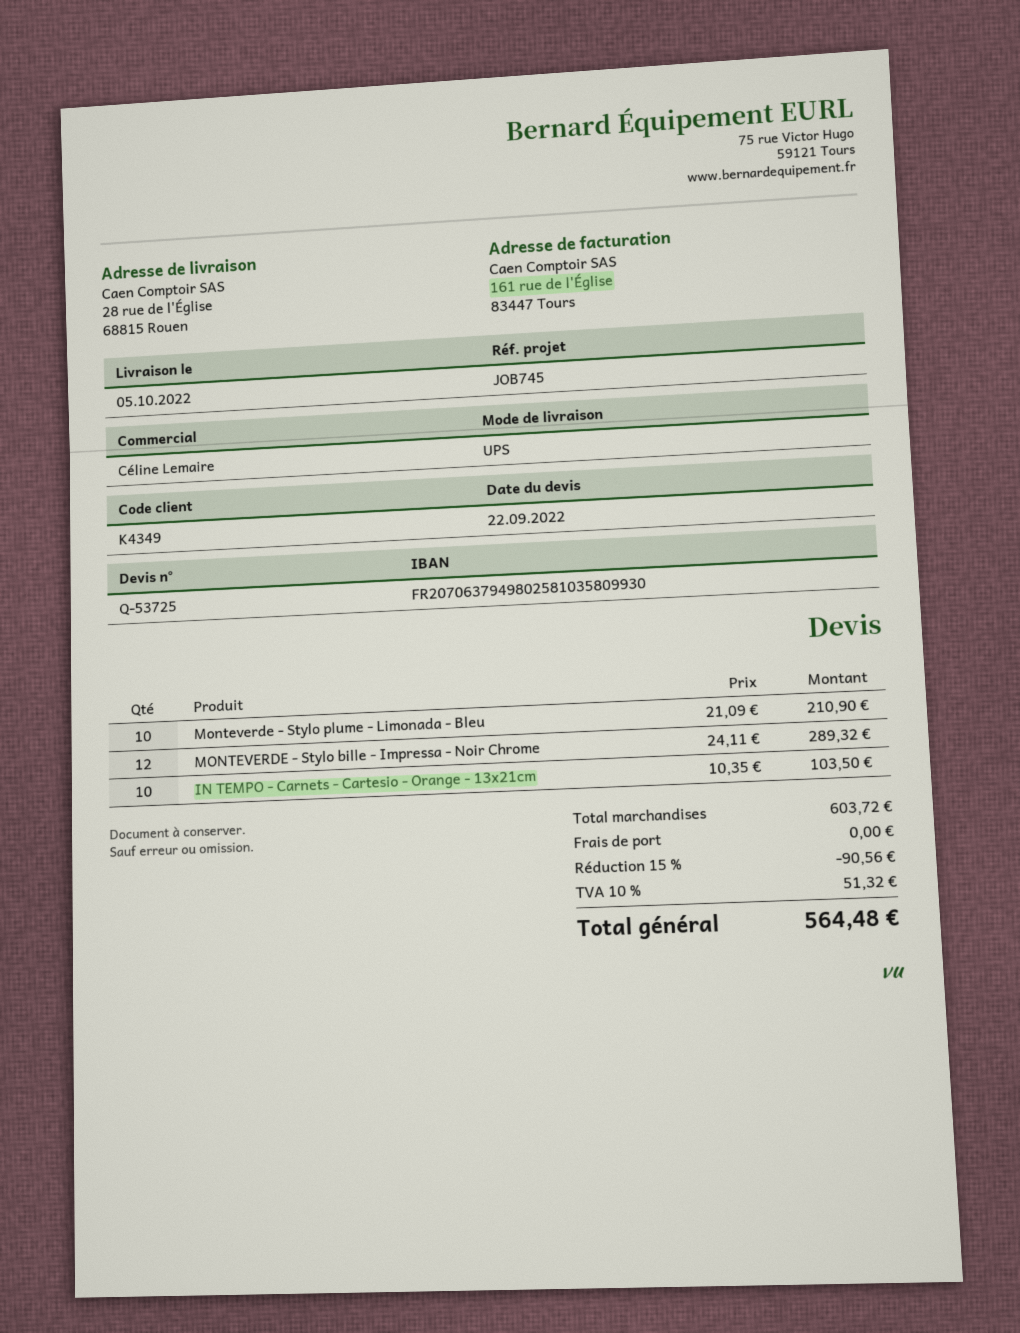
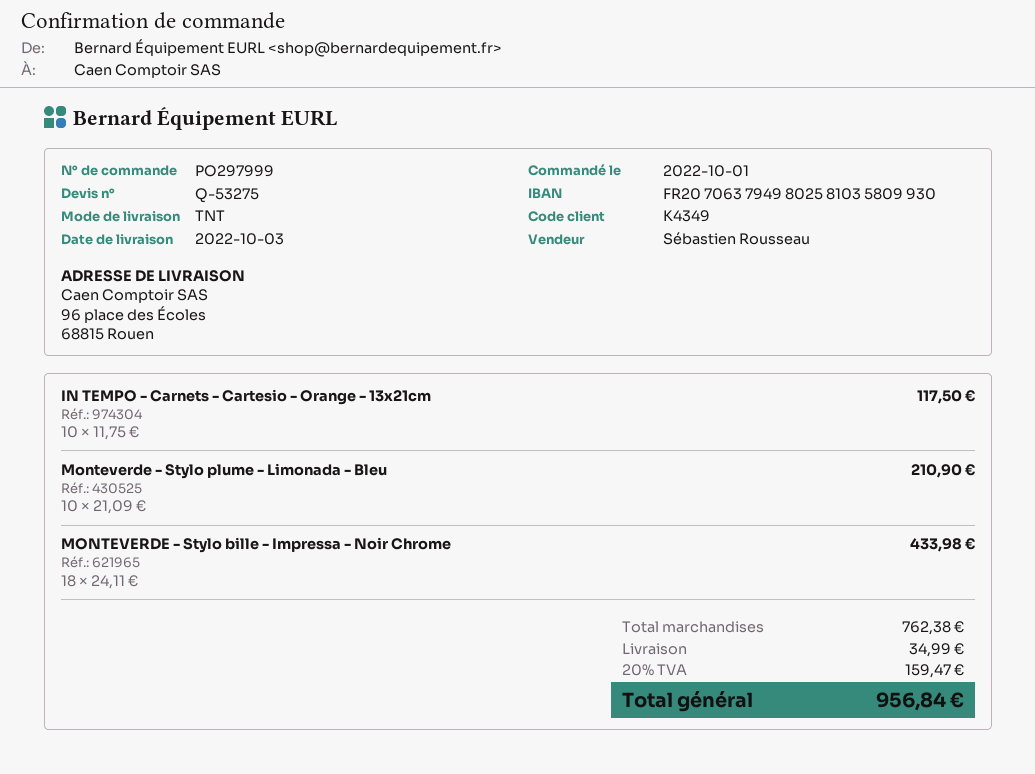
quote number: Q-53725 -> Q-53275
delivery date: 2022-10-05 -> 2022-10-03
sales rep: Céline Lemaire -> Sébastien Rousseau
shipping method: UPS -> TNT
ship to: 28 rue de l'Église, 68815 Rouen -> 96 place des Écoles, 68815 Rouen
MONTEVERDE - Stylo bille - Impressa - Noir Chrome: 12 x 24.11 = 289.32 -> 18 x 24.11 = 433.98
IN TEMPO - Carnets - Cartesio - Orange - 13x21cm: 10 x 10.35 = 103.50 -> 10 x 11.75 = 117.50
subtotal: 603.72 -> 762.38
discount: 15% = 90.56 -> none
shipping: 0.00 -> 34.99
tax: 10% = 51.32 -> 20% = 159.47
total: 564.48 -> 956.84

